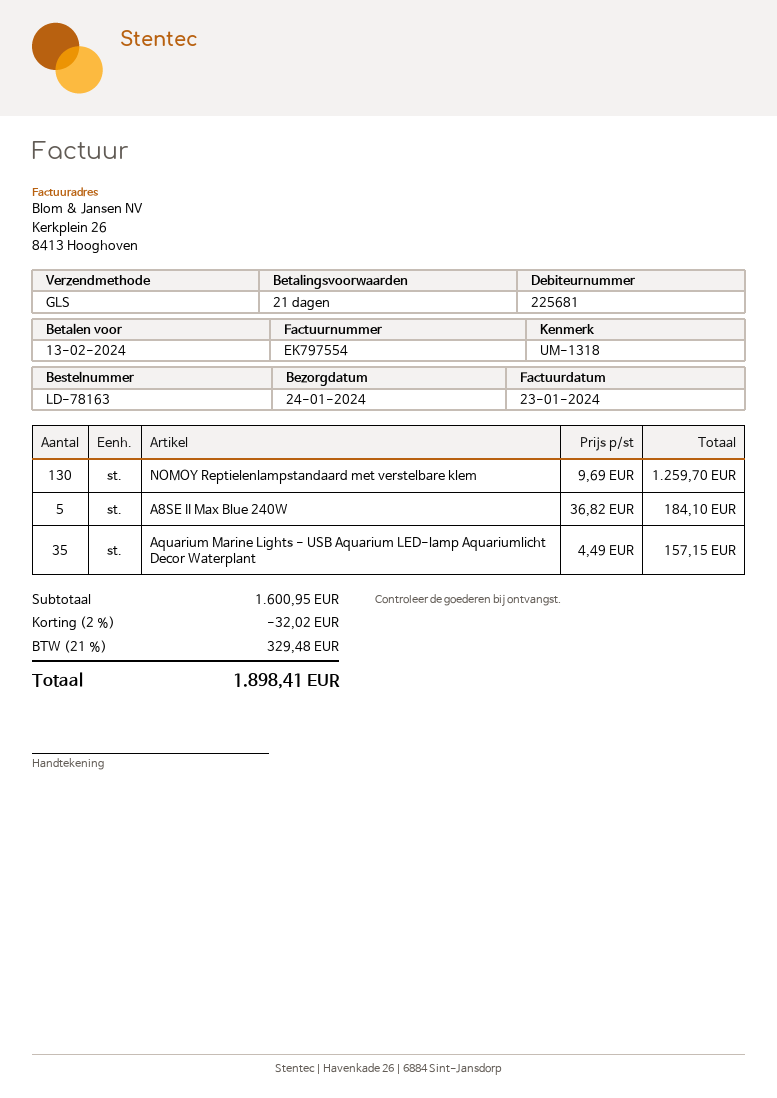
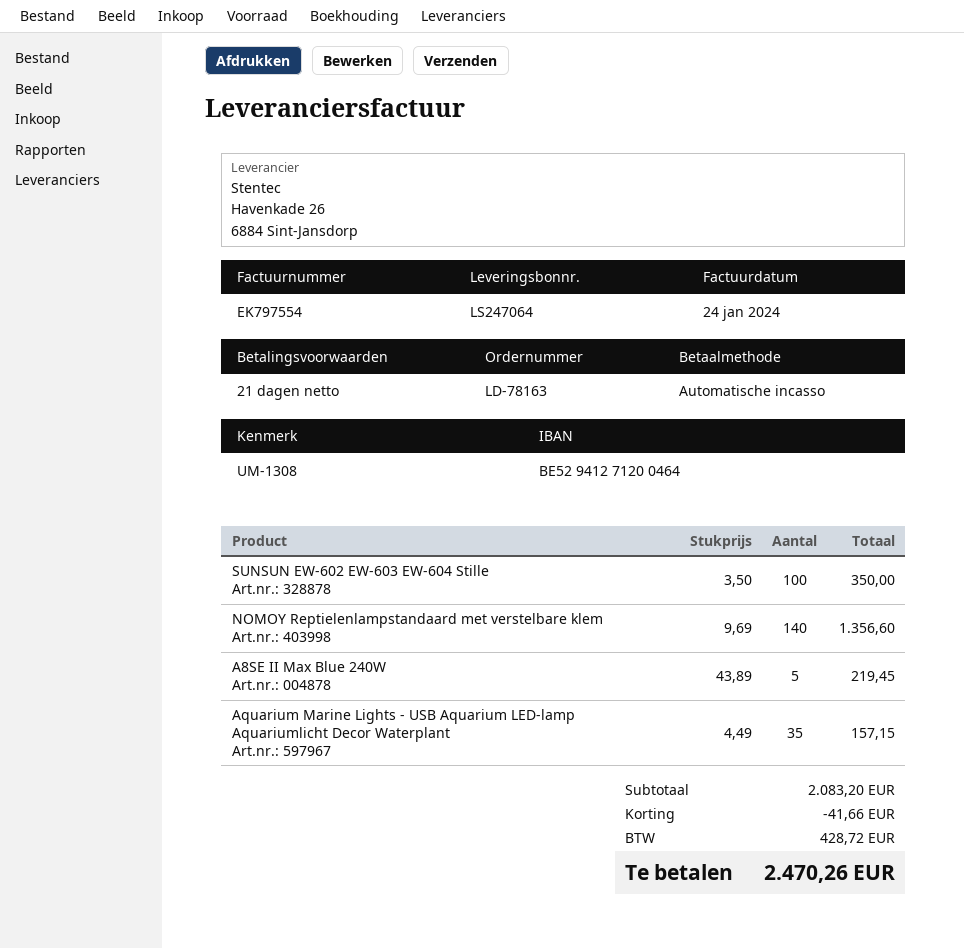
invoice date: 2024-01-23 -> 2024-01-24
reference: UM-1318 -> UM-1308
NOMOY Reptielenlampstandaard met verstelbare klem: 130 x 9.69 = 1259.70 -> 140 x 9.69 = 1356.60
A8SE II Max Blue 240W: 5 x 36.82 = 184.10 -> 5 x 43.89 = 219.45
SUNSUN EW-602 EW-603 EW-604 Stille: none -> 100 x 3.50 = 350.00
subtotal: 1600.95 -> 2083.20
discount: 32.02 -> 41.66
tax: 329.48 -> 428.72
total: 1898.41 -> 2470.26

